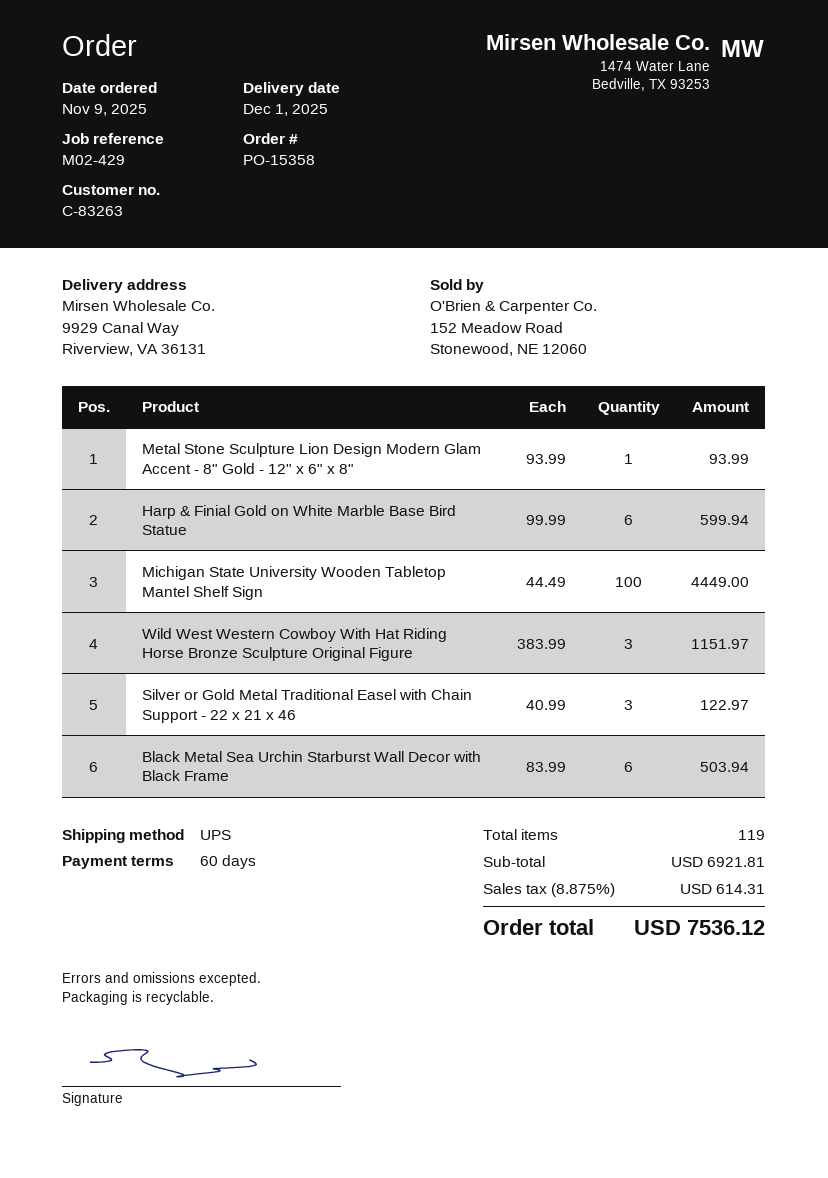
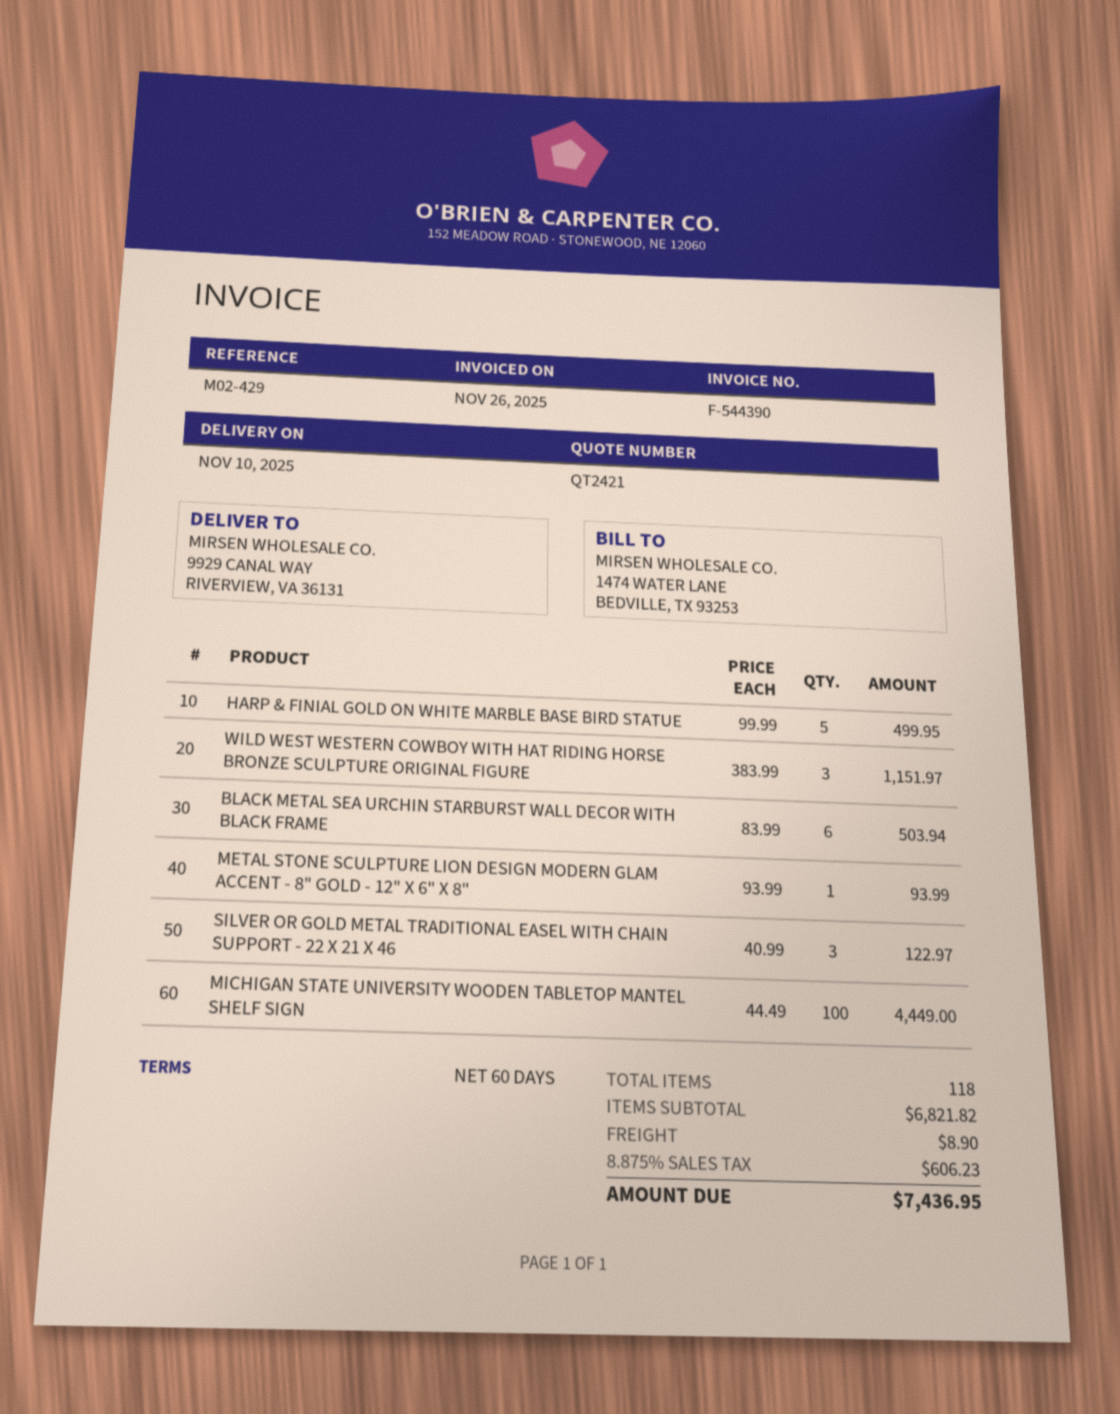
delivery date: 2025-12-01 -> 2025-11-10
Harp & Finial Gold on White Marble Base Bird Statue: 6 x 99.99 = 599.94 -> 5 x 99.99 = 499.95
total quantity: 119 -> 118
subtotal: 6921.81 -> 6821.82
shipping: none -> 8.90
tax: 8.875% = 614.31 -> 8.875% = 606.23
total: 7536.12 -> 7436.95

